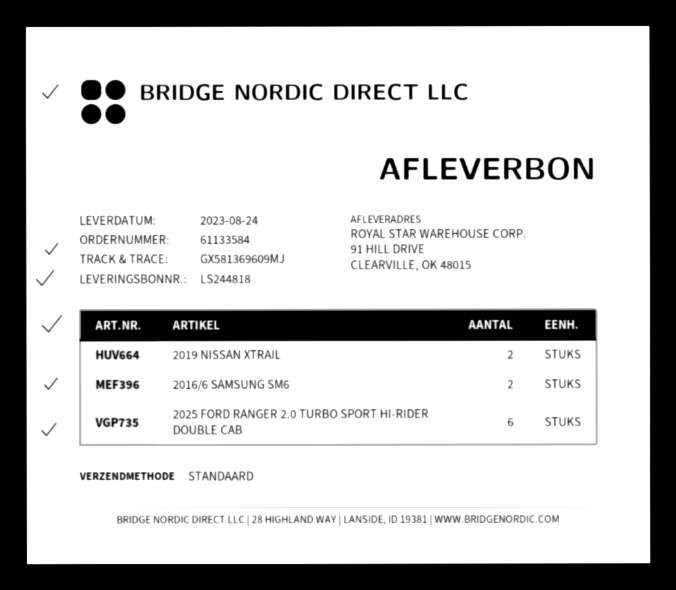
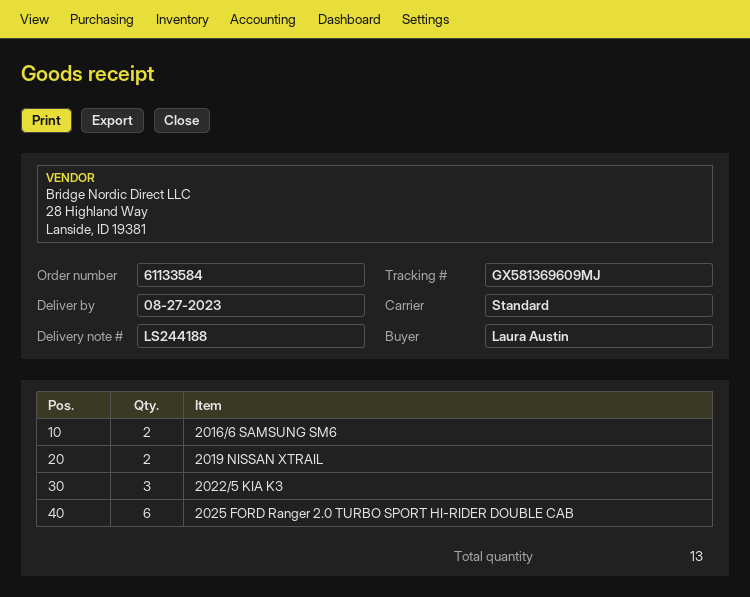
delivery note number: LS244818 -> LS244188
delivery date: 2023-08-24 -> 2023-08-27
2022/5 KIA K3: none -> 3

